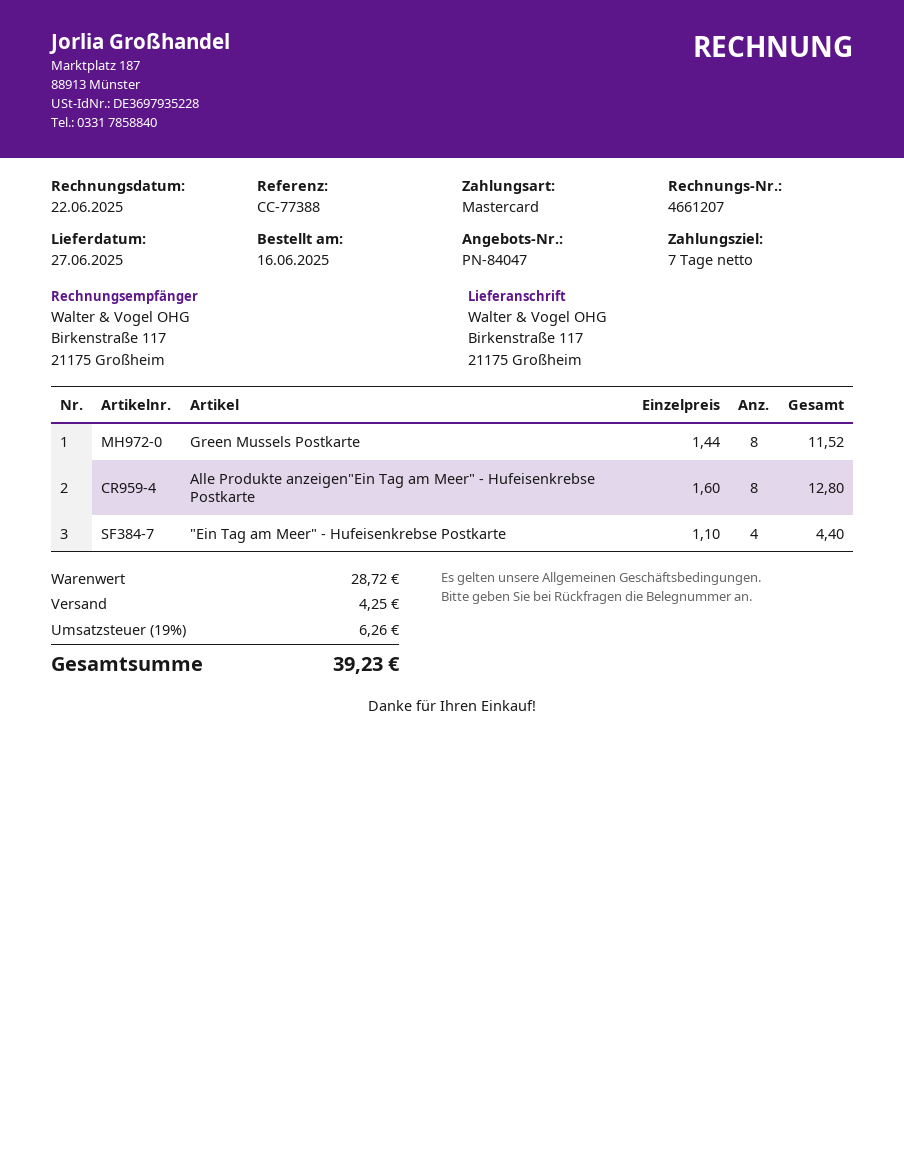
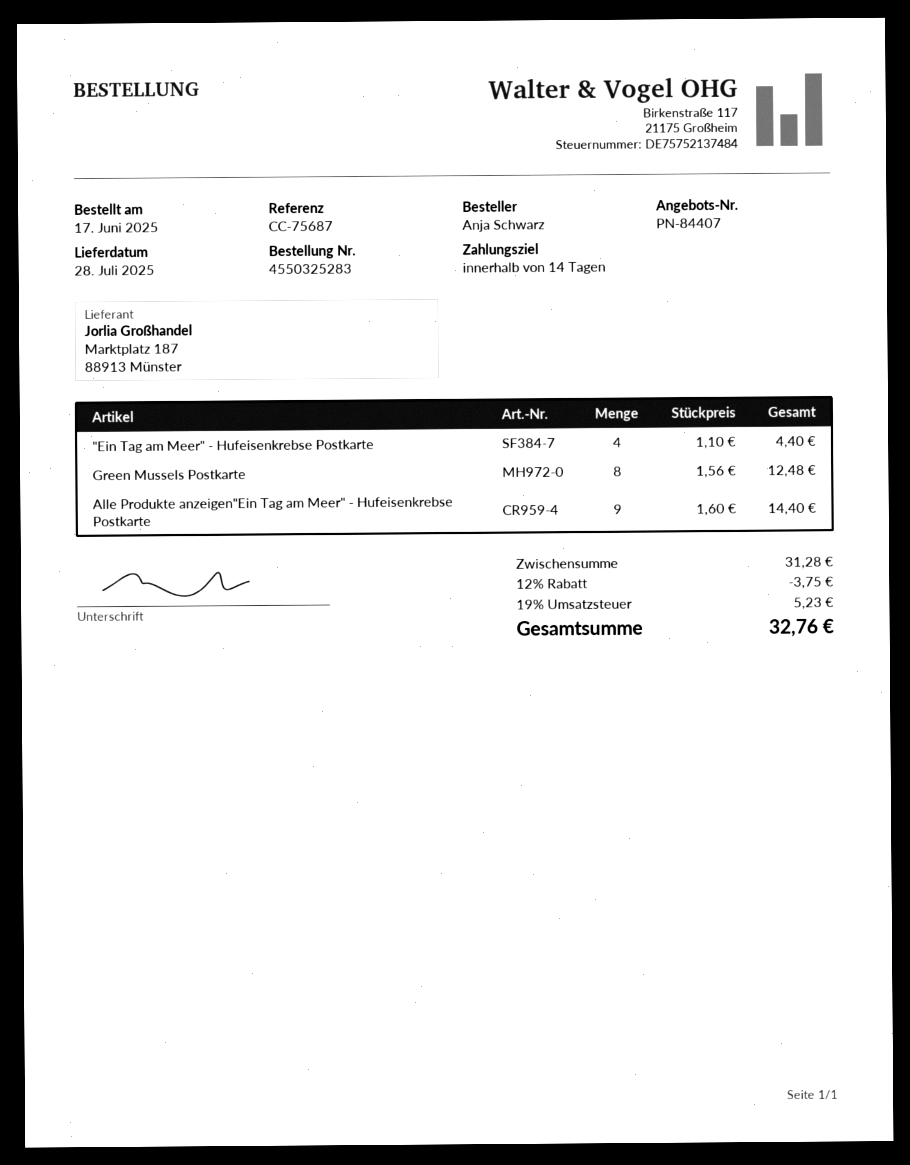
quote number: PN-84047 -> PN-84407
order date: 2025-06-16 -> 2025-06-17
delivery date: 2025-06-27 -> 2025-07-28
payment terms: 7 days -> 14 days
reference: CC-77388 -> CC-75687
Green Mussels Postkarte: 8 x 1.44 = 11.52 -> 8 x 1.56 = 12.48
Alle Produkte anzeigen"Ein Tag am Meer" - Hufeisenkrebse Postkarte: 8 x 1.60 = 12.80 -> 9 x 1.60 = 14.40
subtotal: 28.72 -> 31.28
discount: none -> 12% = 3.75
shipping: 4.25 -> none
tax: 19% = 6.26 -> 19% = 5.23
total: 39.23 -> 32.76

